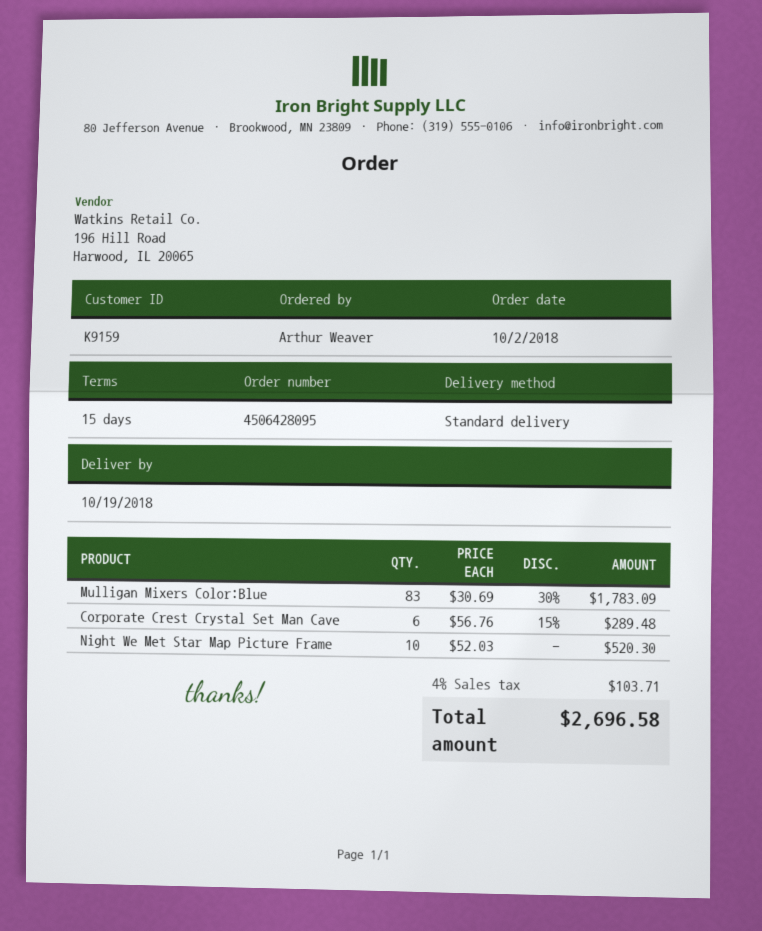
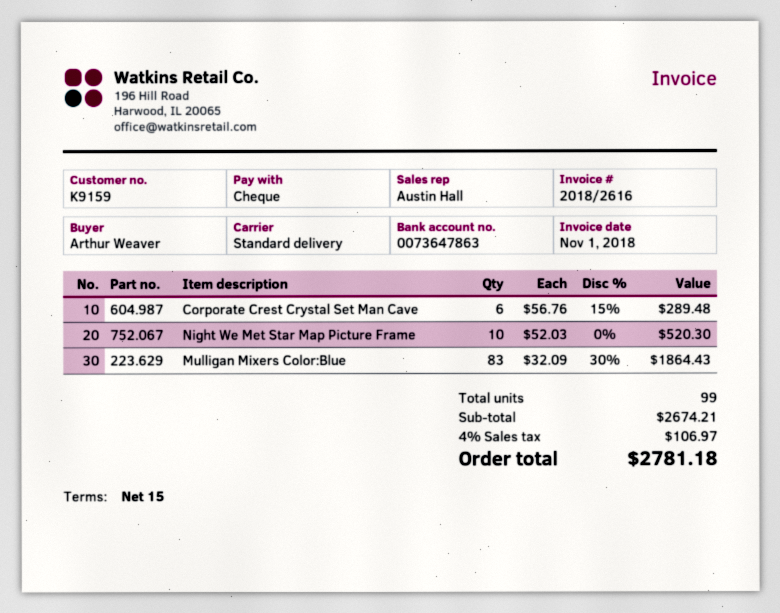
Mulligan Mixers Color:Blue: 83 x 30.69 - 30% = 1783.09 -> 83 x 32.09 - 30% = 1864.43
tax: 4% = 103.71 -> 4% = 106.97
total: 2696.58 -> 2781.18

